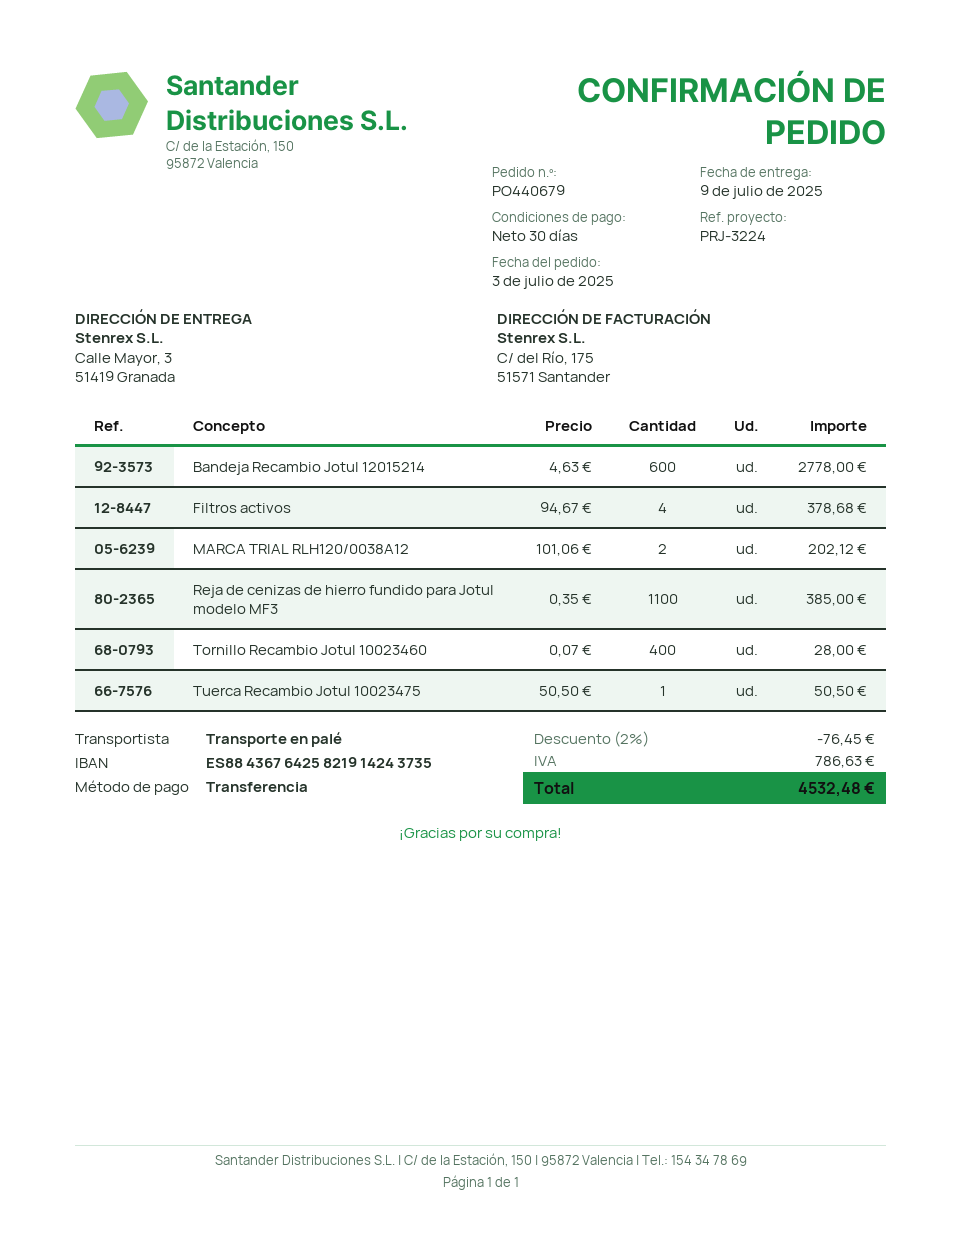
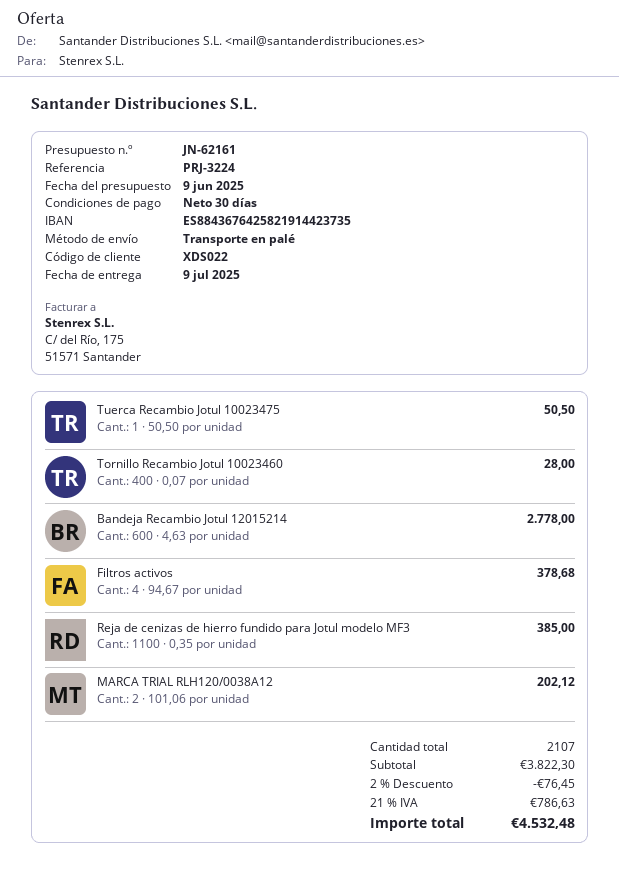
bank account: ES8843676425821914243735 -> ES8843676425821914423735

